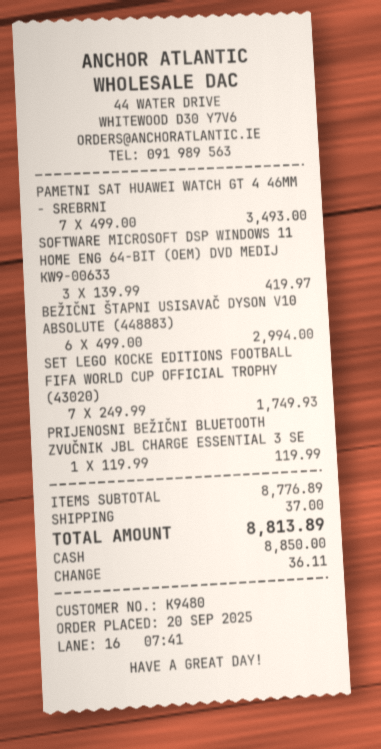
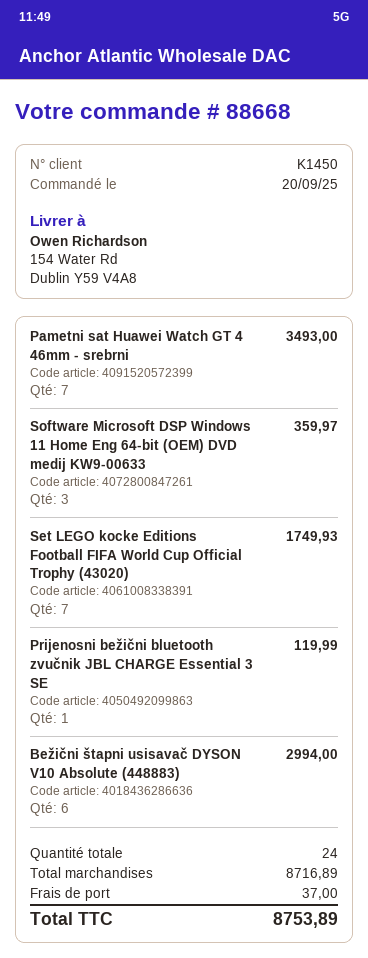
customer number: K9480 -> K1450
SOFTWARE MICROSOFT DSP WINDOWS 11 HOME ENG 64-BIT (OEM) DVD MEDIJ KW9-00633: 3 for 419.97 -> 3 for 359.97
subtotal: 8776.89 -> 8716.89
total: 8813.89 -> 8753.89

